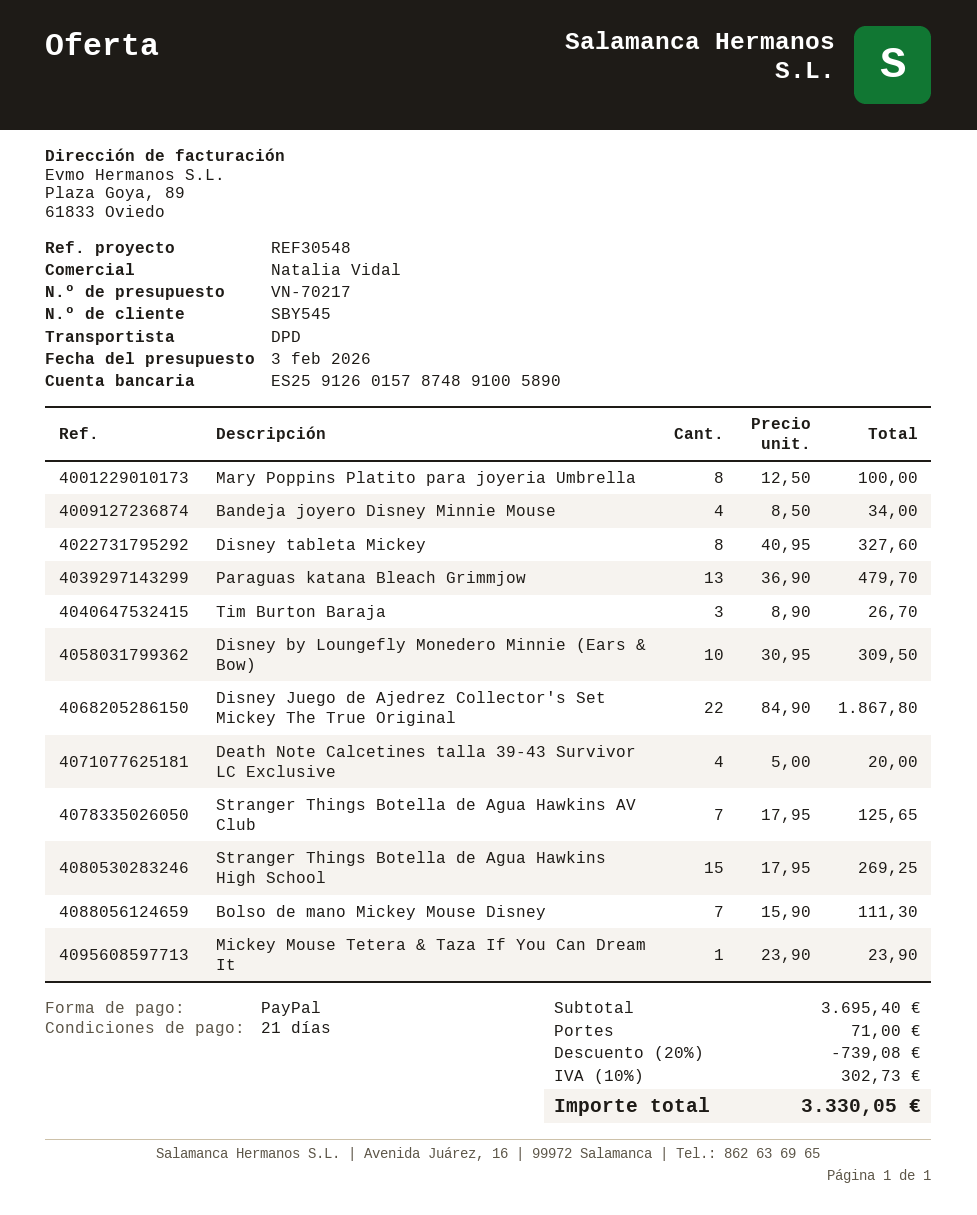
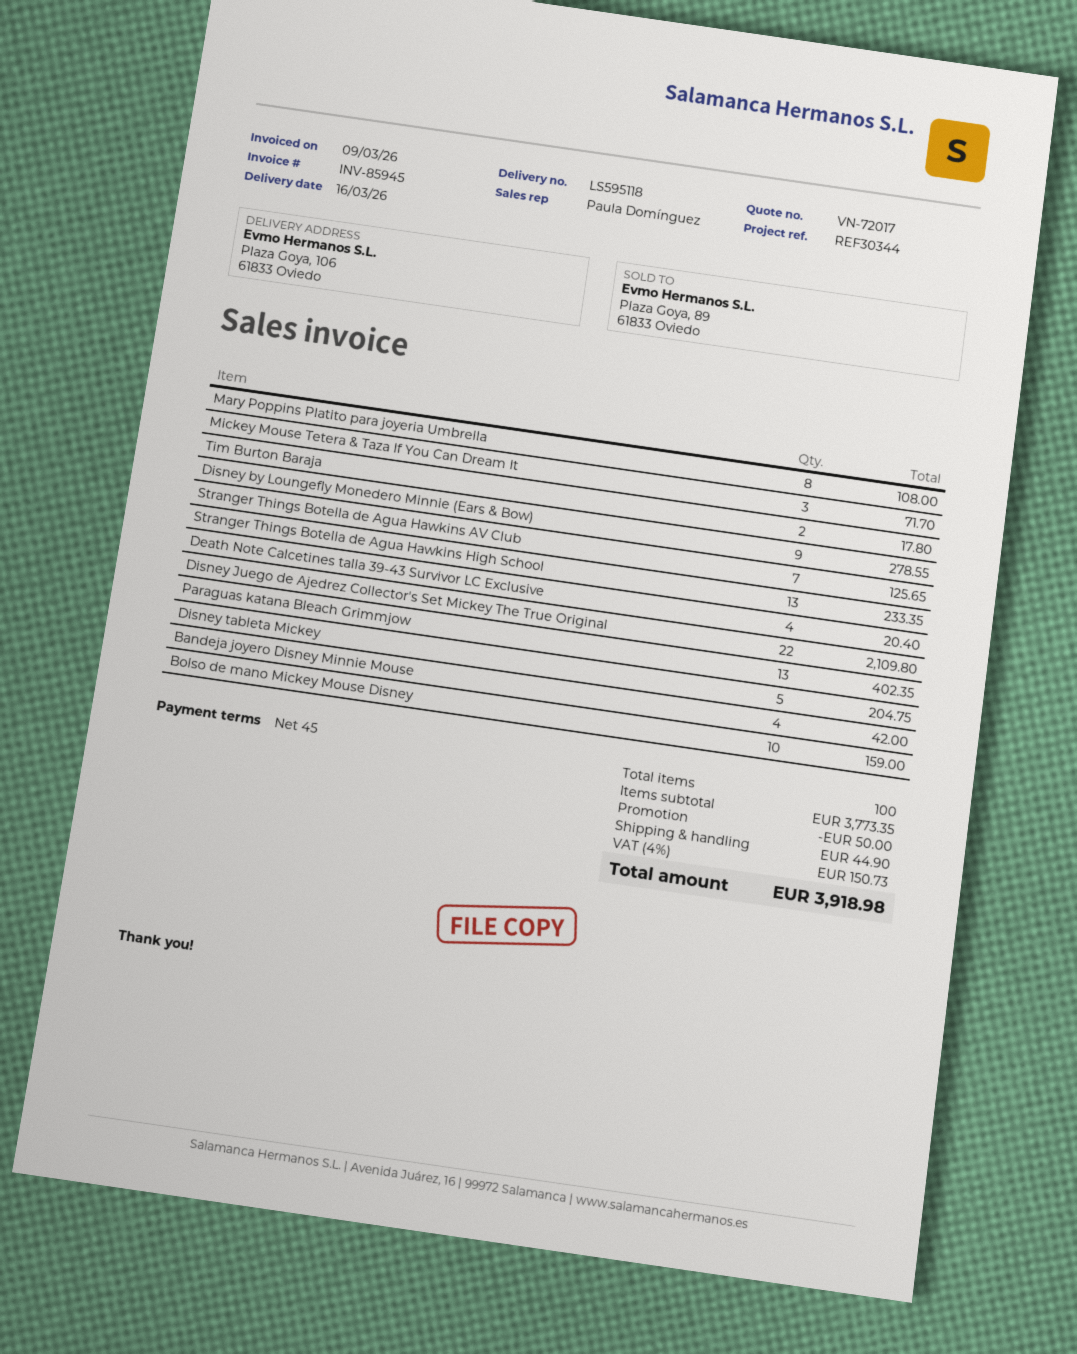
quote number: VN-70217 -> VN-72017
payment terms: 21 days -> 45 days
reference: REF30548 -> REF30344
sales rep: Natalia Vidal -> Paula Domínguez
Mary Poppins Platito para joyeria Umbrella: 8 for 100.00 -> 8 for 108.00
Bandeja joyero Disney Minnie Mouse: 4 for 34.00 -> 4 for 42.00
Disney tableta Mickey: 8 for 327.60 -> 5 for 204.75
Paraguas katana Bleach Grimmjow: 13 for 479.70 -> 13 for 402.35
Tim Burton Baraja: 3 for 26.70 -> 2 for 17.80
Disney by Loungefly Monedero Minnie (Ears & Bow): 10 for 309.50 -> 9 for 278.55
Disney Juego de Ajedrez Collector's Set Mickey The True Original: 22 for 1867.80 -> 22 for 2109.80
Death Note Calcetines talla 39-43 Survivor LC Exclusive: 4 for 20.00 -> 4 for 20.40
Stranger Things Botella de Agua Hawkins High School: 15 for 269.25 -> 13 for 233.35
Bolso de mano Mickey Mouse Disney: 7 for 111.30 -> 10 for 159.00
Mickey Mouse Tetera & Taza If You Can Dream It: 1 for 23.90 -> 3 for 71.70
subtotal: 3695.40 -> 3773.35
discount: 739.08 -> 50.00
shipping: 71.00 -> 44.90
tax: 10% = 302.73 -> 4% = 150.73
total: 3330.05 -> 3918.98

